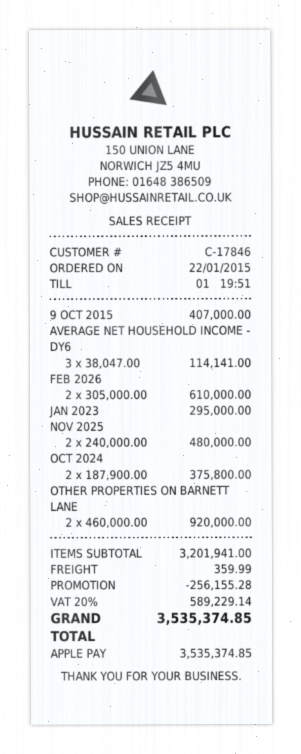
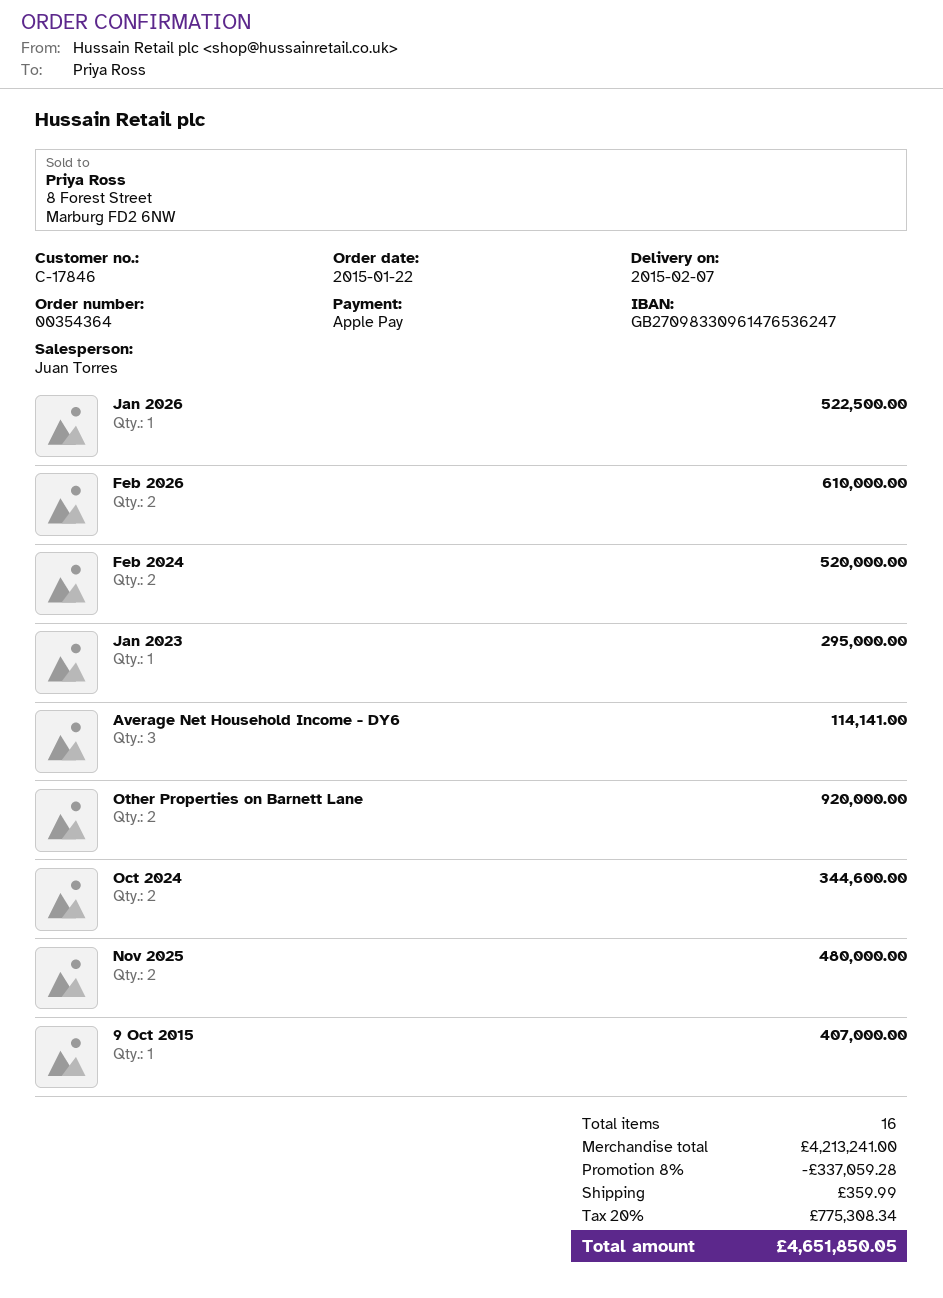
OCT 2024: 2 for 375800.00 -> 2 for 344600.00
Jan 2026: none -> 1 for 522500.00
Feb 2024: none -> 2 for 520000.00
subtotal: 3201941.00 -> 4213241.00
discount: 256155.28 -> 337059.28
tax: 20% = 589229.14 -> 20% = 775308.34
total: 3535374.85 -> 4651850.05

